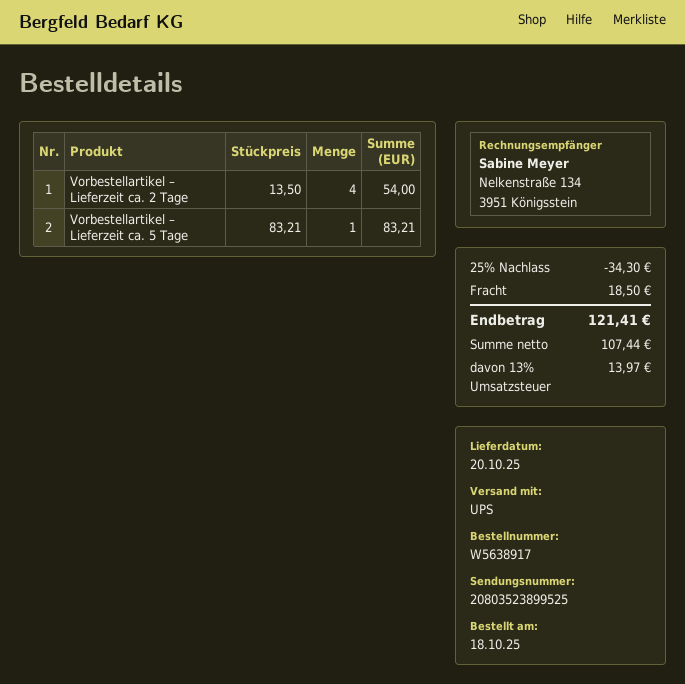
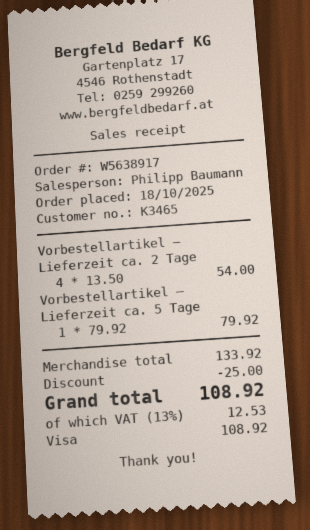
Vorbestellartikel – Lieferzeit ca. 5 Tage: 1 x 83.21 = 83.21 -> 1 x 79.92 = 79.92
discount: 34.30 -> 25.00
shipping: 18.50 -> none
tax: 13% = 13.97 -> 13% = 12.53
total: 121.41 -> 108.92

